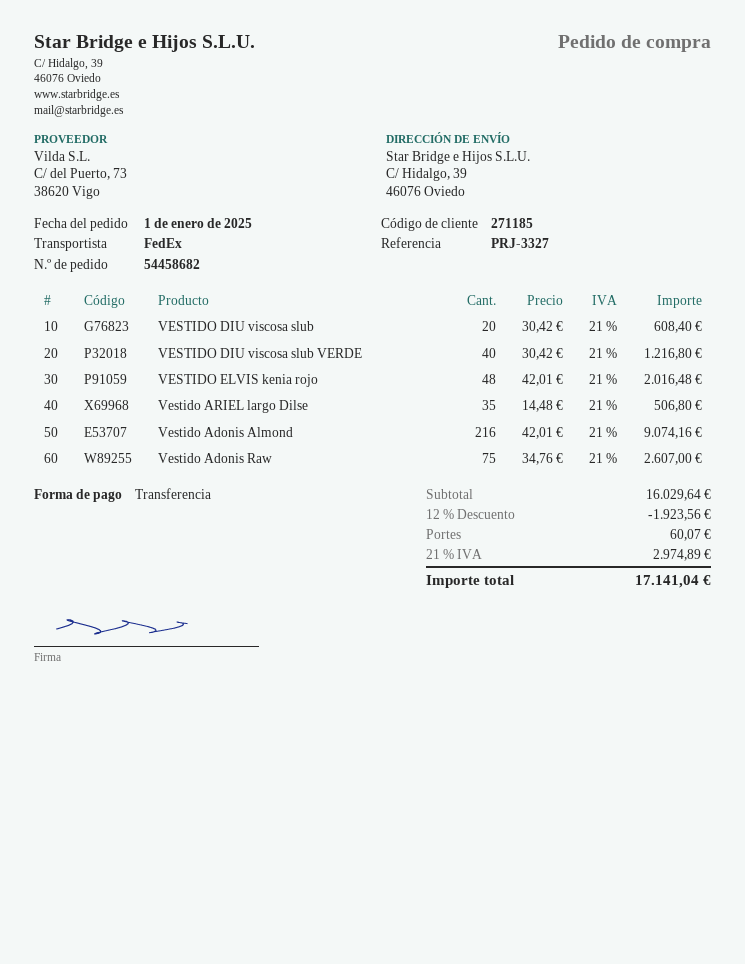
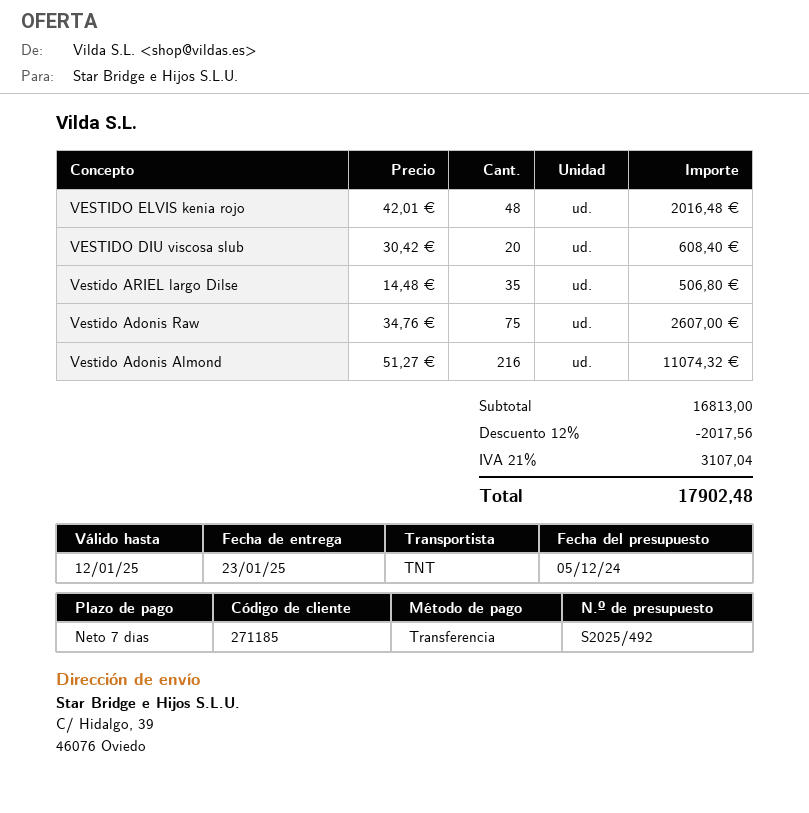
shipping method: FedEx -> TNT
VESTIDO DIU viscosa slub VERDE: 40 x 30.42 = 1216.80 -> none
Vestido Adonis Almond: 216 x 42.01 = 9074.16 -> 216 x 51.27 = 11074.32
subtotal: 16029.64 -> 16813.00
discount: 12% = 1923.56 -> 12% = 2017.56
shipping: 60.07 -> none
tax: 21% = 2974.89 -> 21% = 3107.04
total: 17141.04 -> 17902.48

